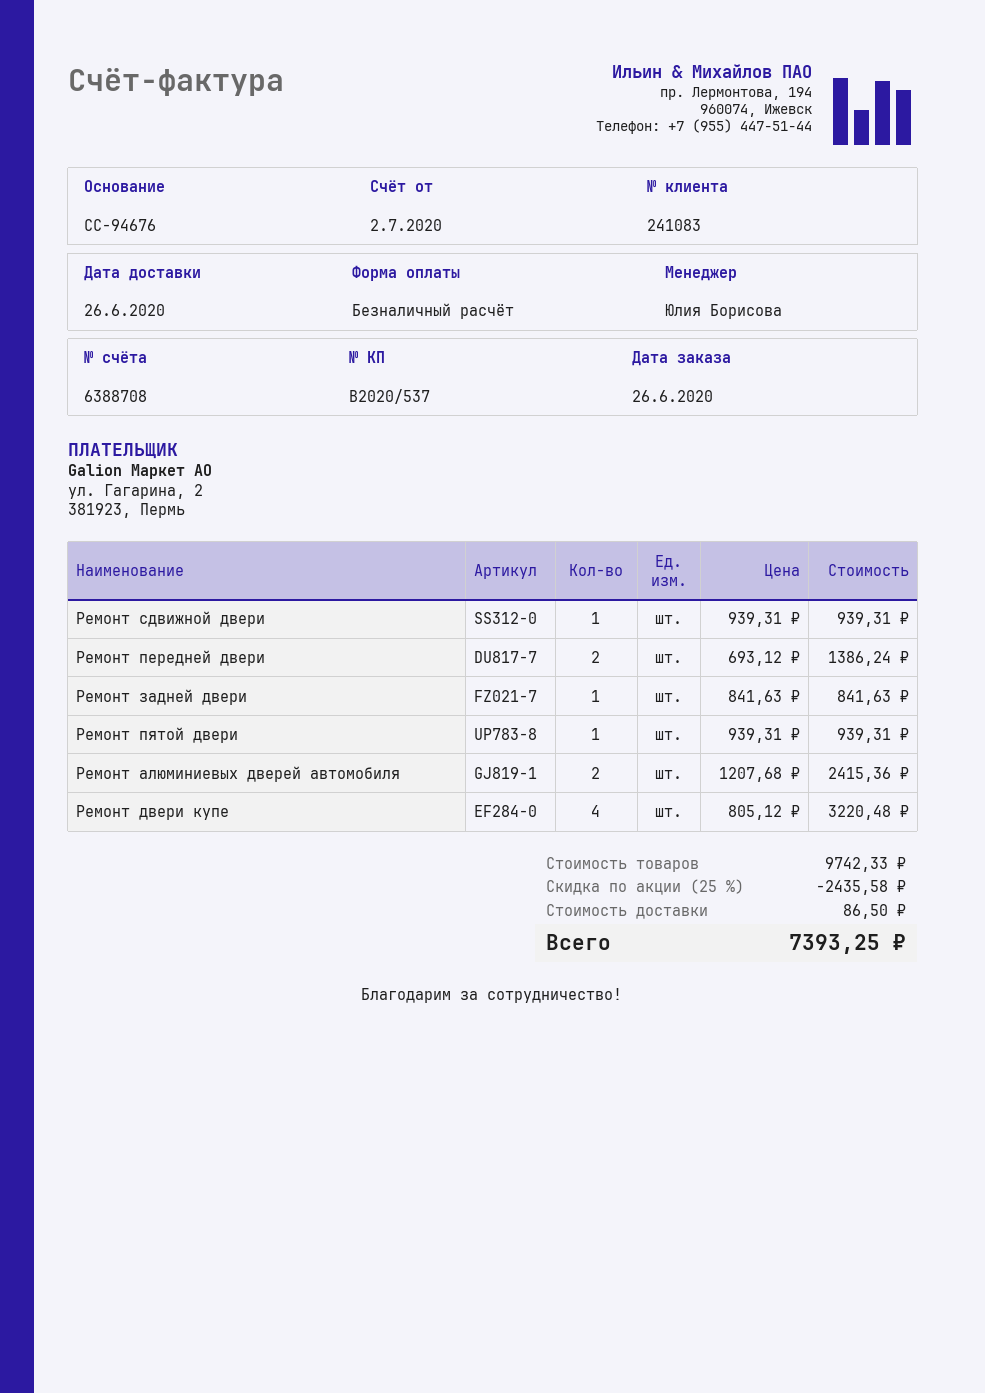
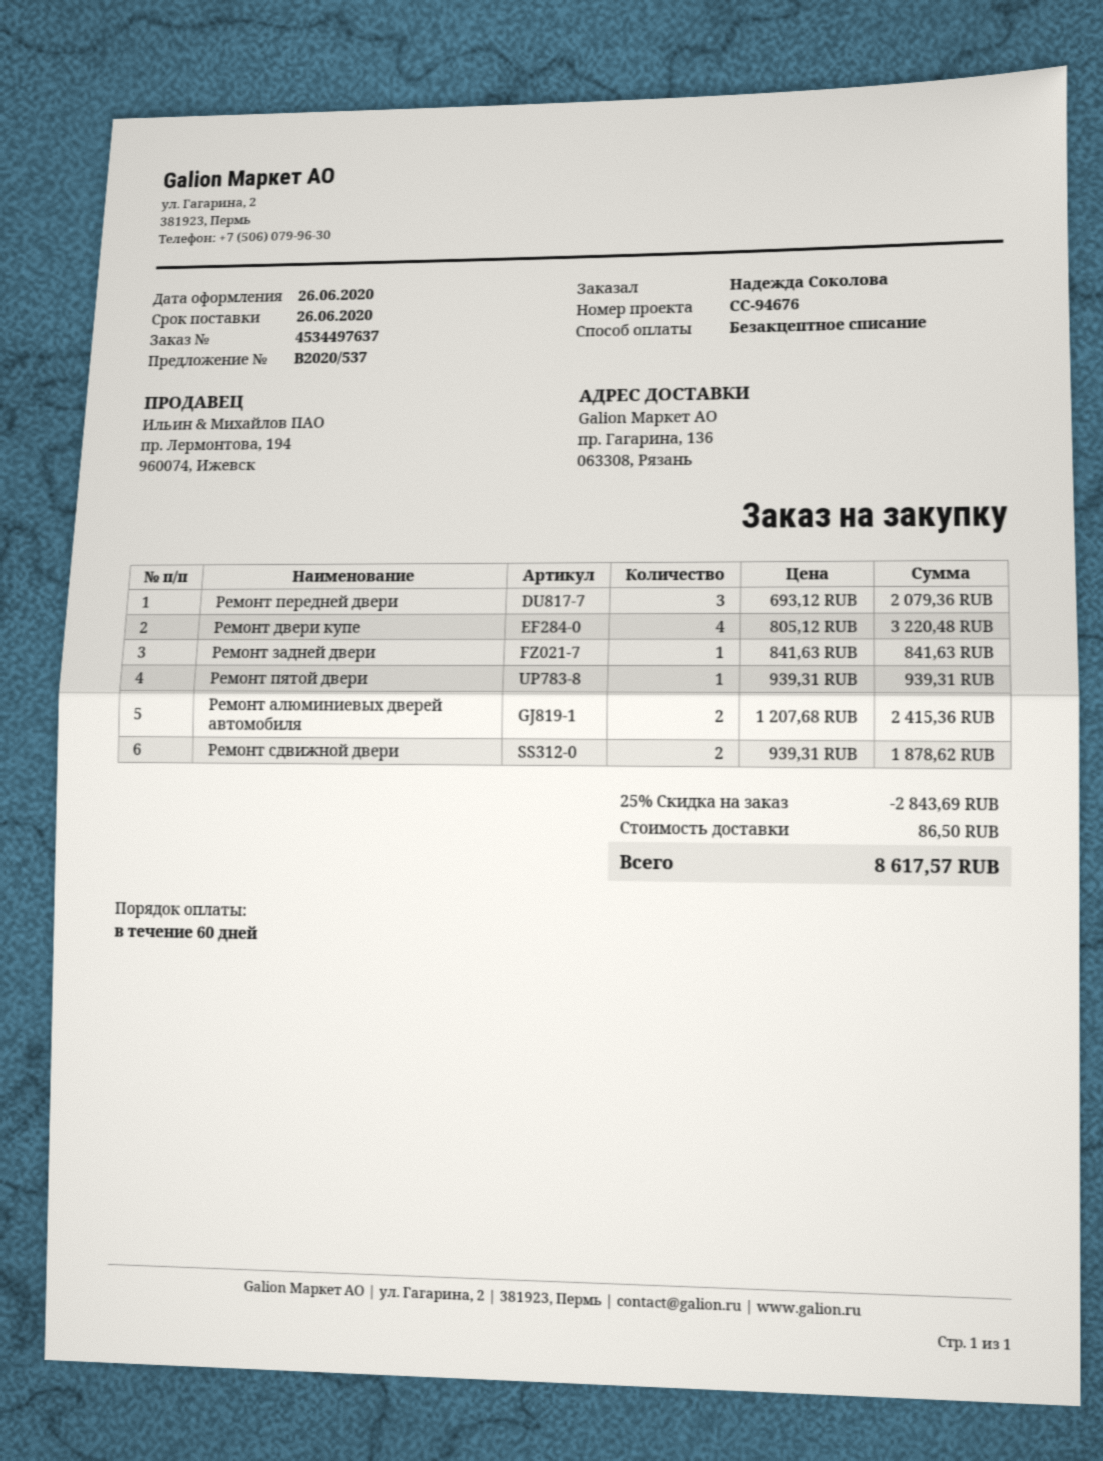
payment method: bank transfer -> direct debit
Ремонт сдвижной двери: 1 x 939.31 = 939.31 -> 2 x 939.31 = 1878.62
Ремонт передней двери: 2 x 693.12 = 1386.24 -> 3 x 693.12 = 2079.36
discount: 25% = 2435.58 -> 25% = 2843.69
total: 7393.25 -> 8617.57

